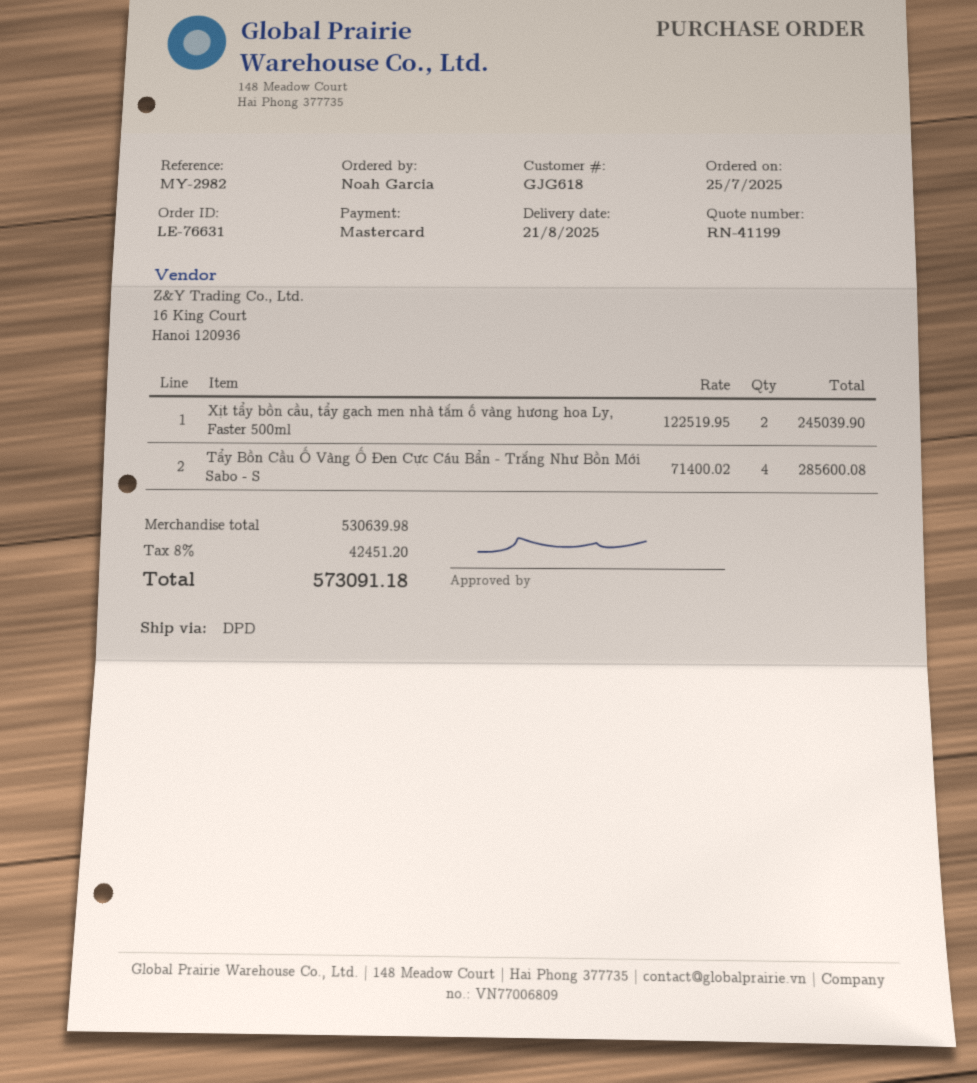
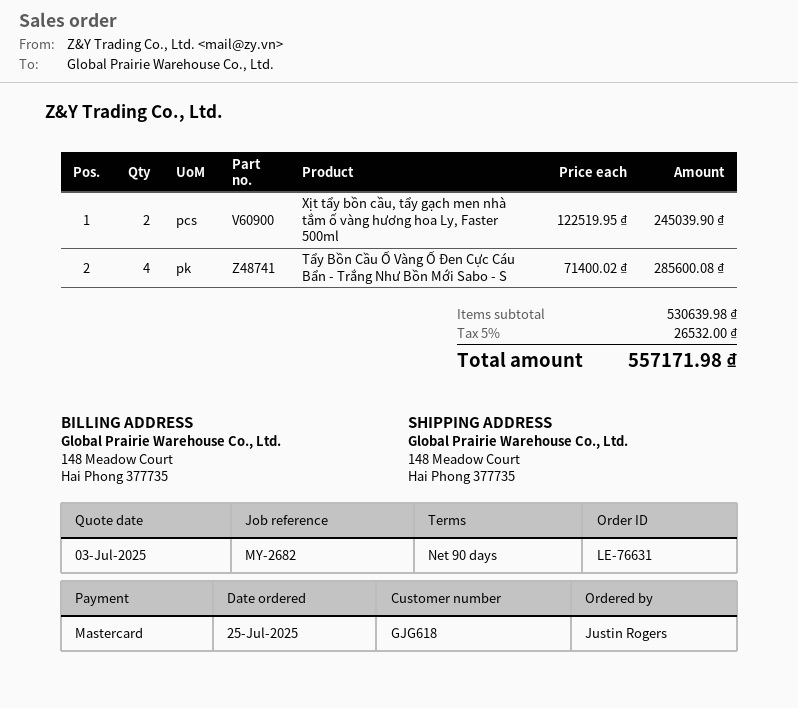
reference: MY-2982 -> MY-2682
ordered by: Noah Garcia -> Justin Rogers
tax: 8% = 42451.20 -> 5% = 26532.00
total: 573091.18 -> 557171.98

